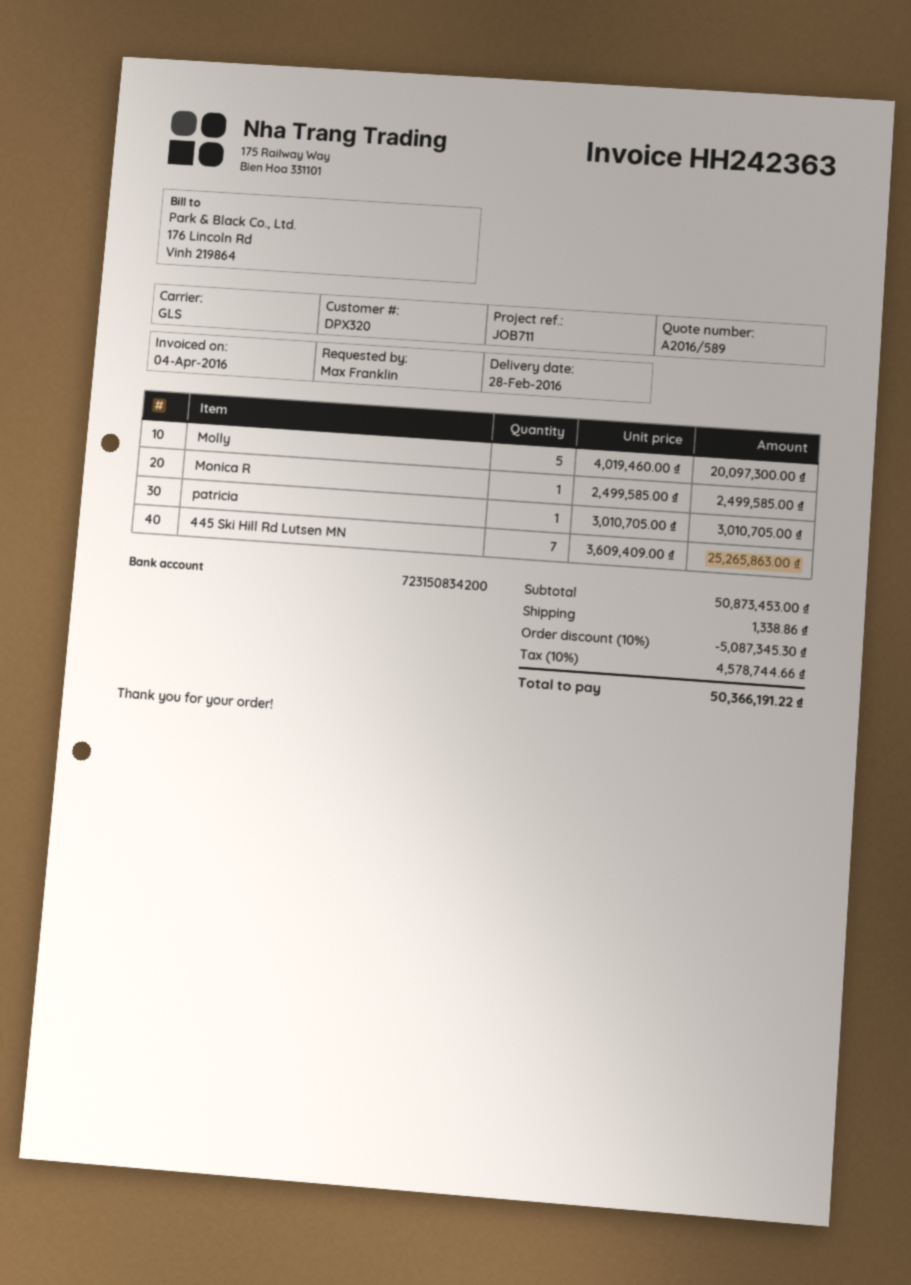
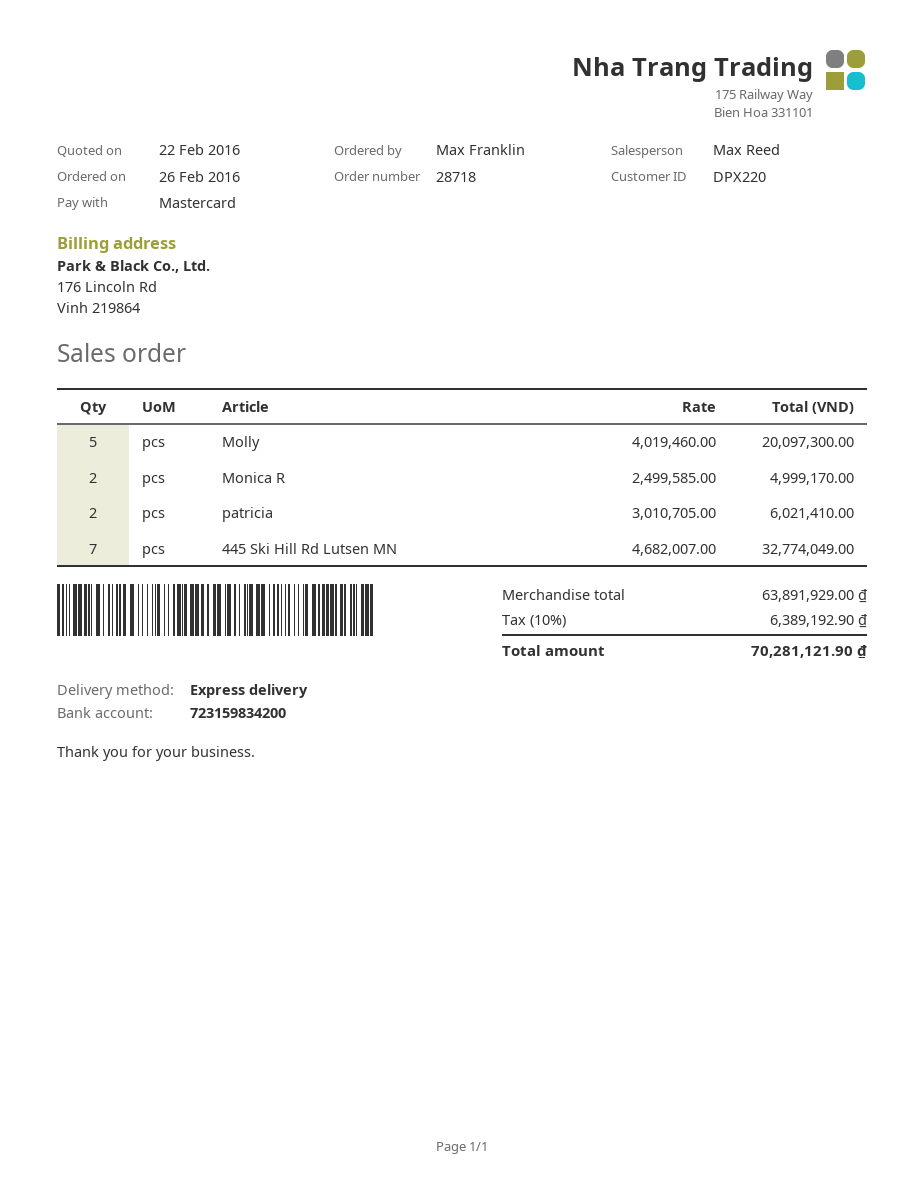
customer number: DPX320 -> DPX220
bank account: 723150834200 -> 723159834200
shipping method: GLS -> express
Monica R: 1 x 2499585.00 = 2499585.00 -> 2 x 2499585.00 = 4999170.00
patricia: 1 x 3010705.00 = 3010705.00 -> 2 x 3010705.00 = 6021410.00
445 Ski Hill Rd Lutsen MN: 7 x 3609409.00 = 25265863.00 -> 7 x 4682007.00 = 32774049.00
subtotal: 50873453.00 -> 63891929.00
discount: 10% = 5087345.30 -> none
shipping: 1338.86 -> none
tax: 10% = 4578744.66 -> 10% = 6389192.90
total: 50366191.22 -> 70281121.90

